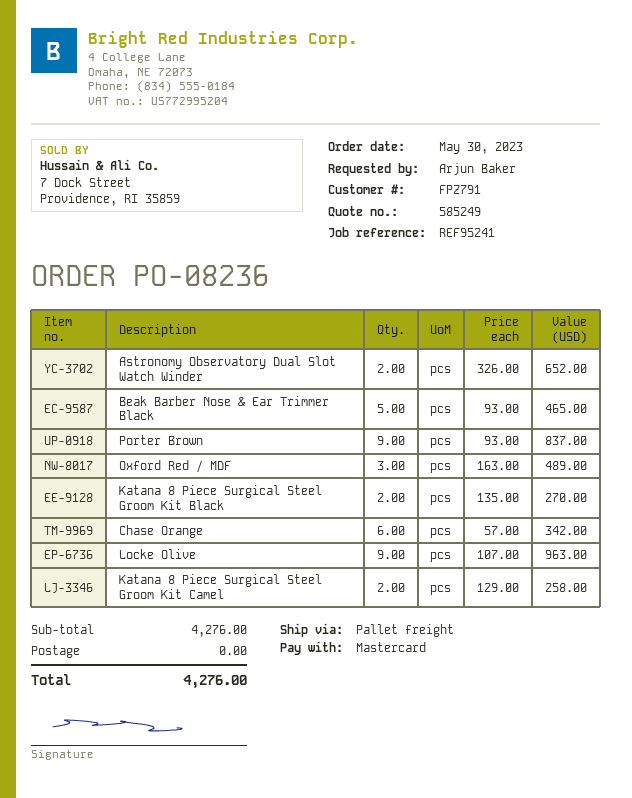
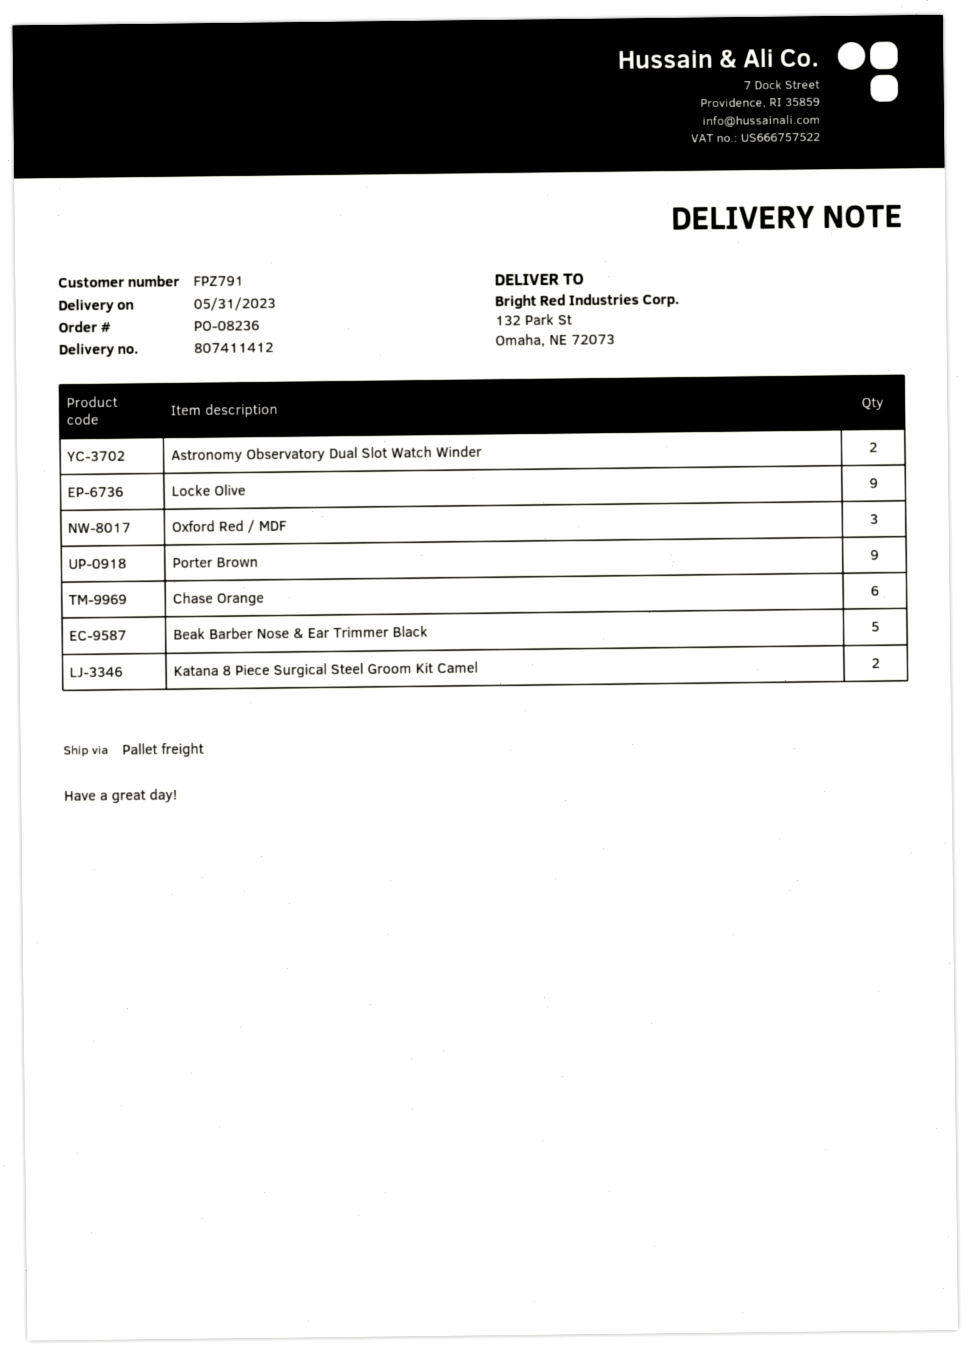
Katana 8 Piece Surgical Steel Groom Kit Black: 2 -> none

